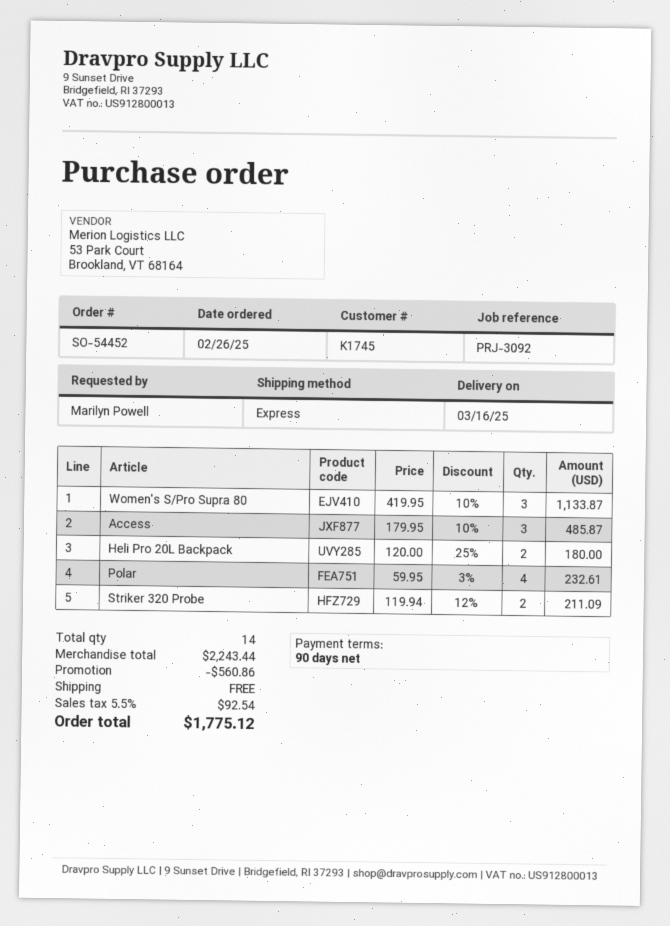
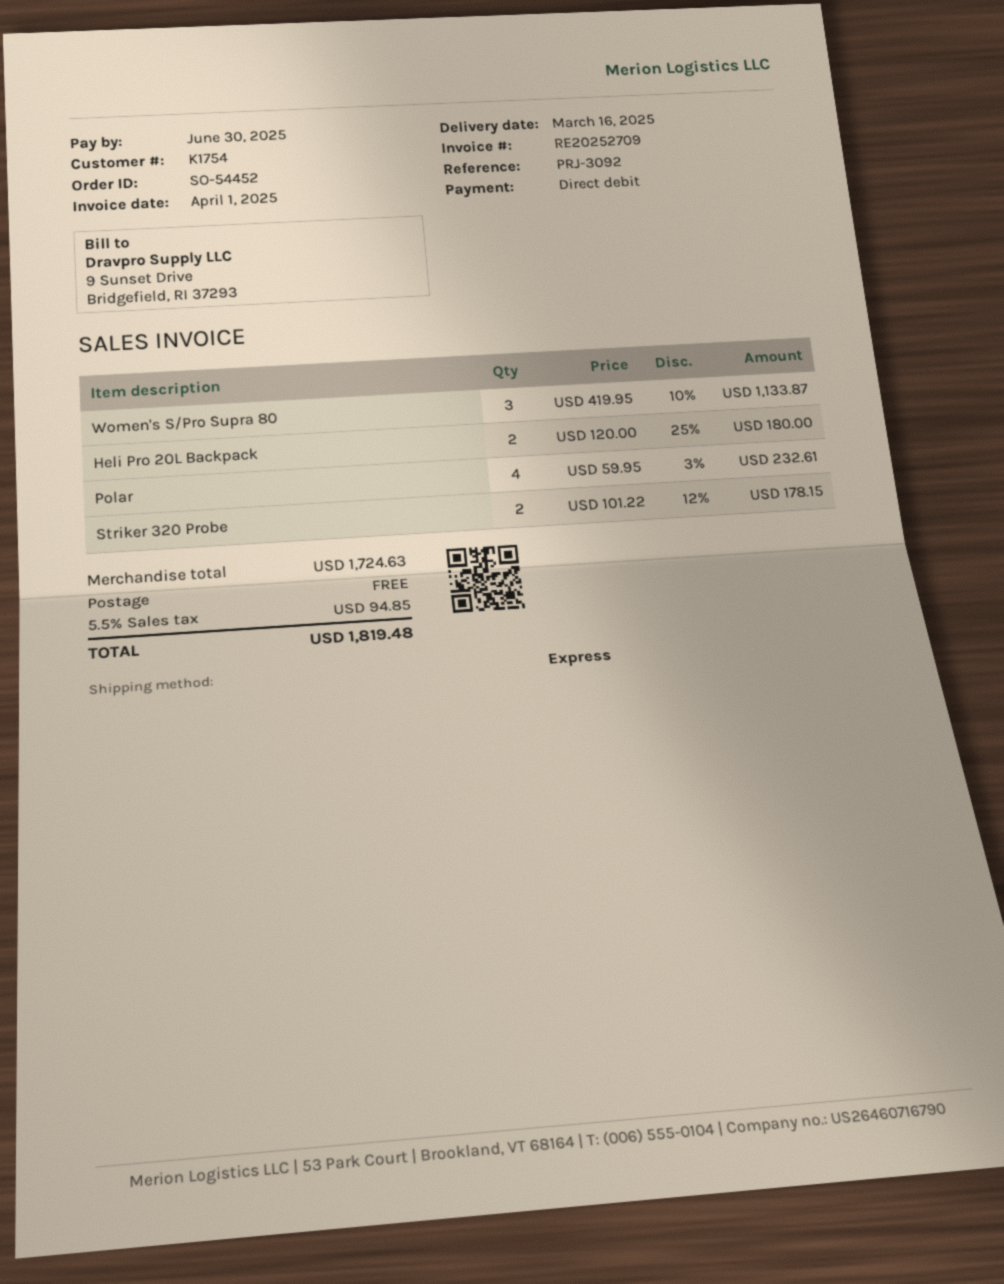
customer number: K1745 -> K1754
Access: 3 x 179.95 - 10% = 485.87 -> none
Striker 320 Probe: 2 x 119.94 - 12% = 211.09 -> 2 x 101.22 - 12% = 178.15
subtotal: 2243.44 -> 1724.63
discount: 560.86 -> none
tax: 5.5% = 92.54 -> 5.5% = 94.85
total: 1775.12 -> 1819.48

